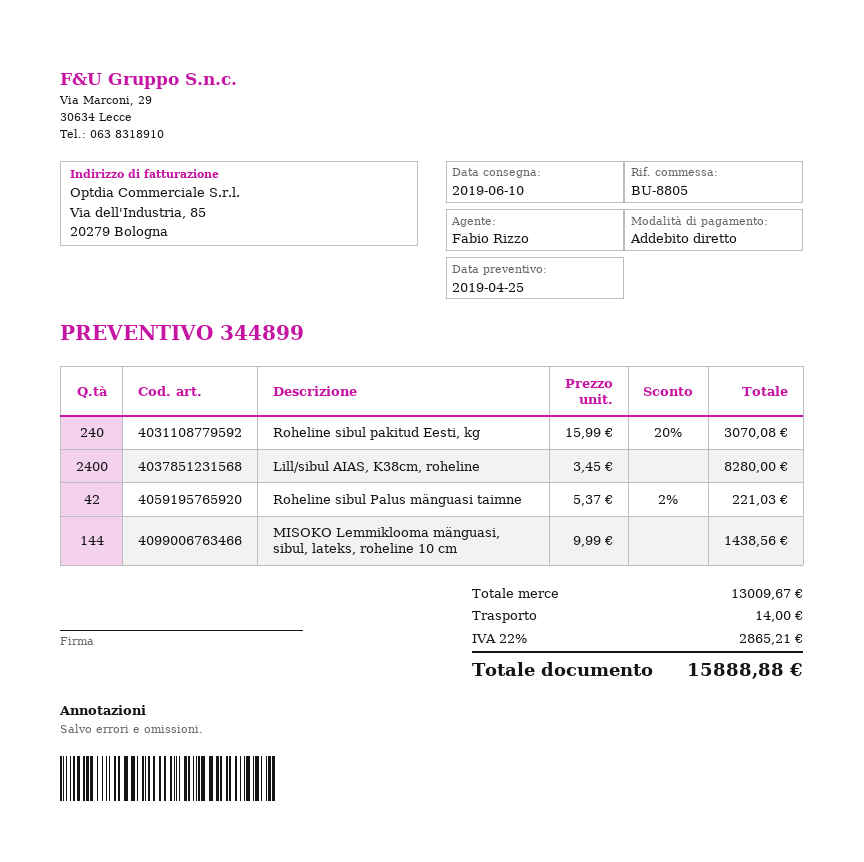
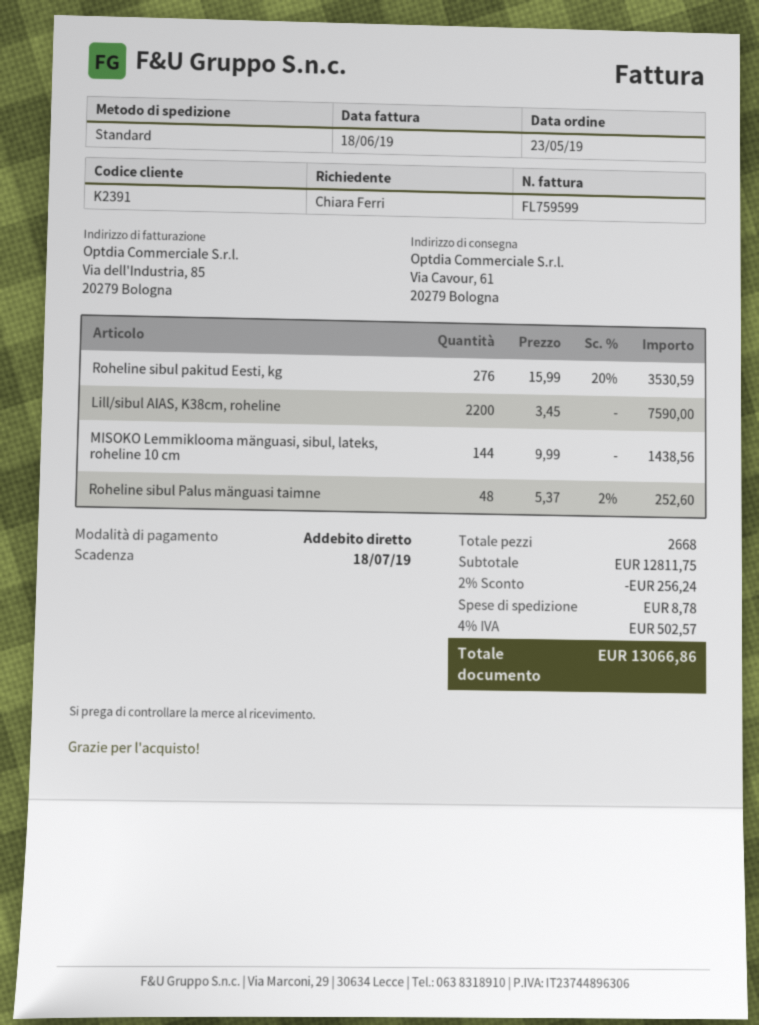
Roheline sibul pakitud Eesti, kg: 240 x 15.99 - 20% = 3070.08 -> 276 x 15.99 - 20% = 3530.59
Lill/sibul AIAS, K38cm, roheline: 2400 x 3.45 = 8280.00 -> 2200 x 3.45 = 7590.00
Roheline sibul Palus mänguasi taimne: 42 x 5.37 - 2% = 221.03 -> 48 x 5.37 - 2% = 252.60
subtotal: 13009.67 -> 12811.75
discount: none -> 2% = 256.24
shipping: 14.00 -> 8.78
tax: 22% = 2865.21 -> 4% = 502.57
total: 15888.88 -> 13066.86

